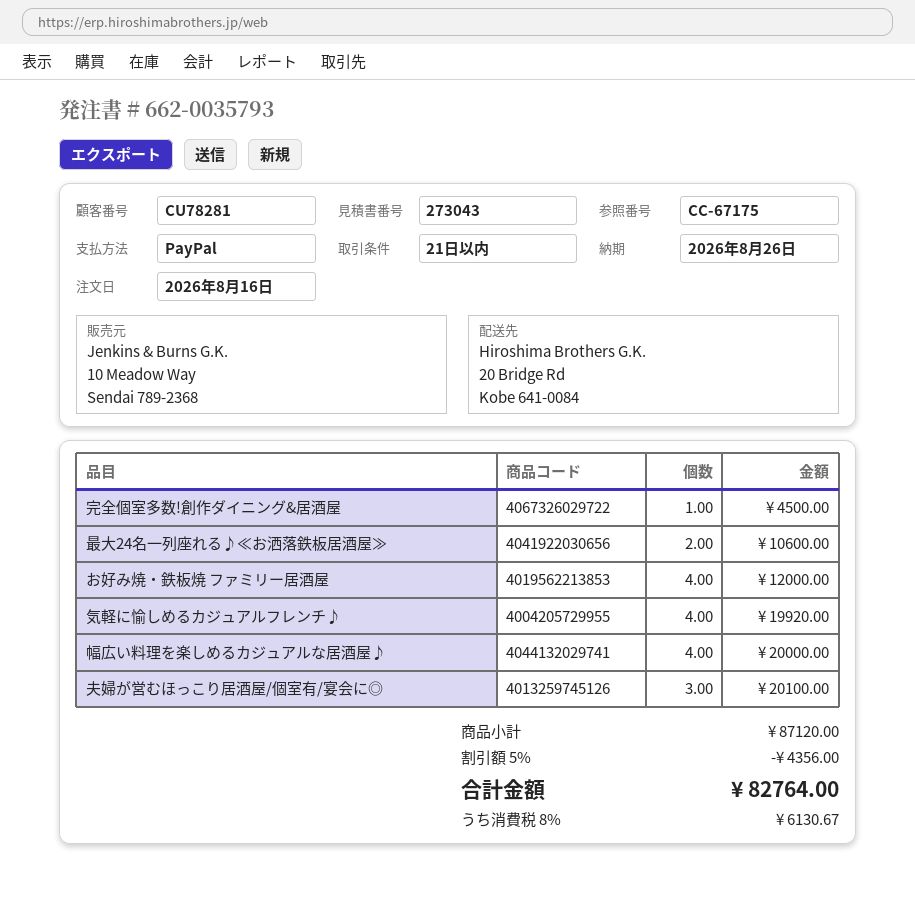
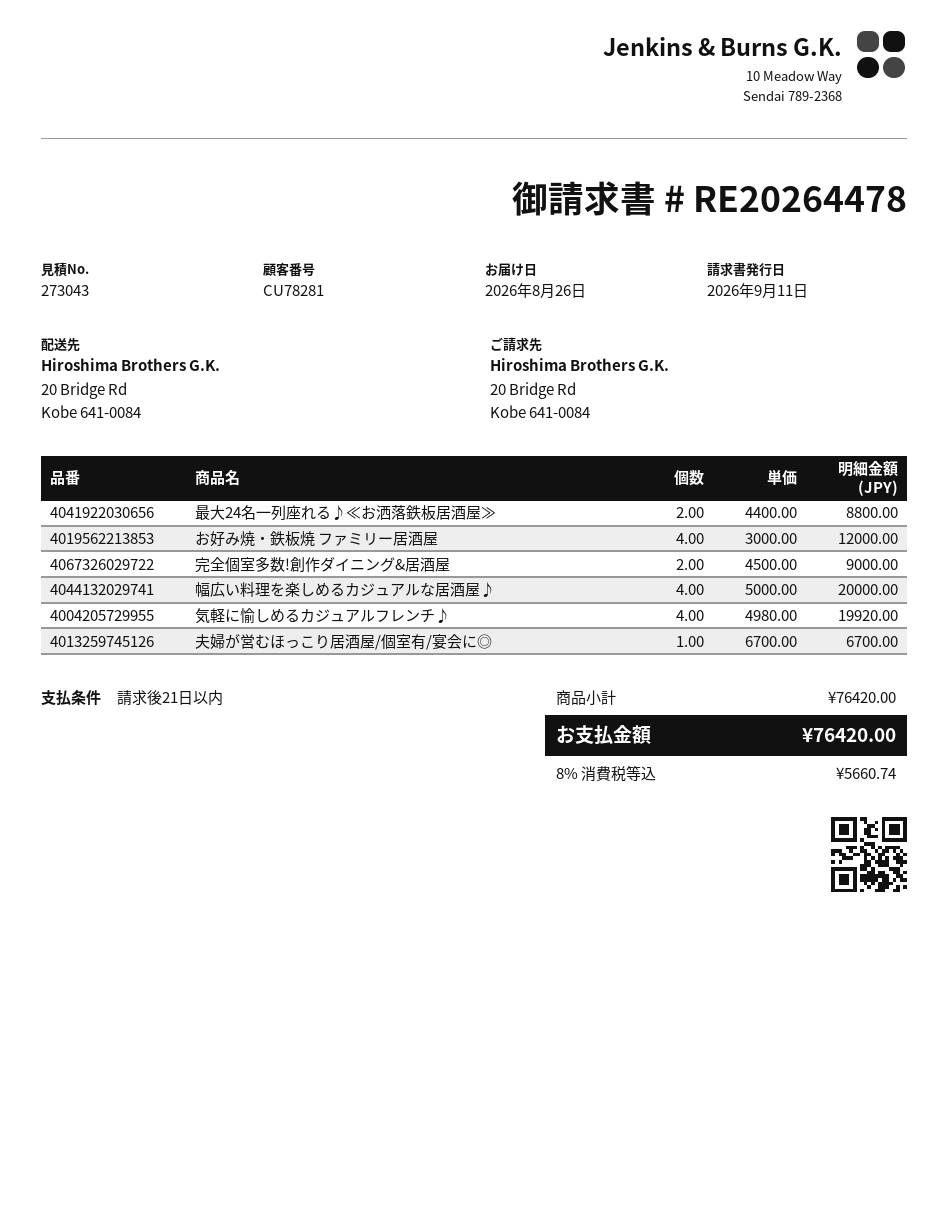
完全個室多数!創作ダイニング&居酒屋: 1 for 4500.00 -> 2 for 9000.00
最大24名一列座れる♪≪お洒落鉄板居酒屋≫: 2 for 10600.00 -> 2 for 8800.00
夫婦が営むほっこり居酒屋/個室有/宴会に◎: 3 for 20100.00 -> 1 for 6700.00
subtotal: 87120.00 -> 76420.00
discount: 5% = 4356.00 -> none
tax: 8% = 6130.67 -> 8% = 5660.74
total: 82764.00 -> 76420.00

